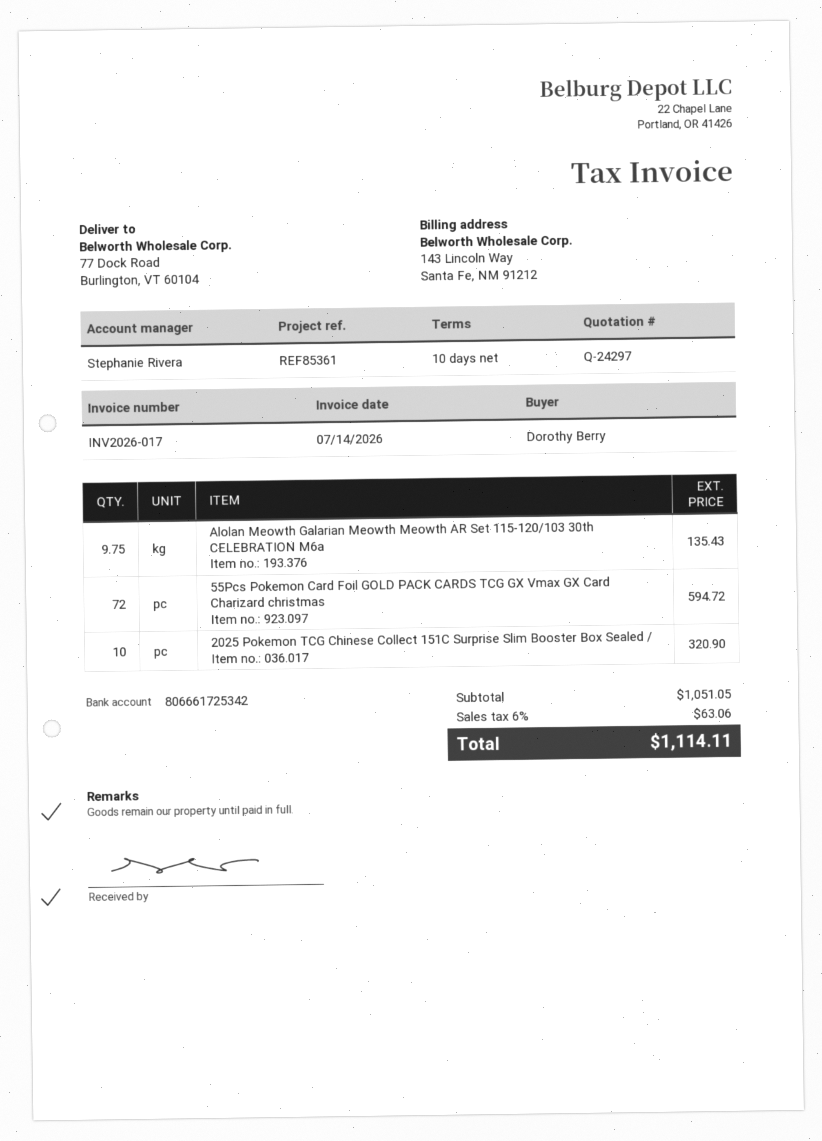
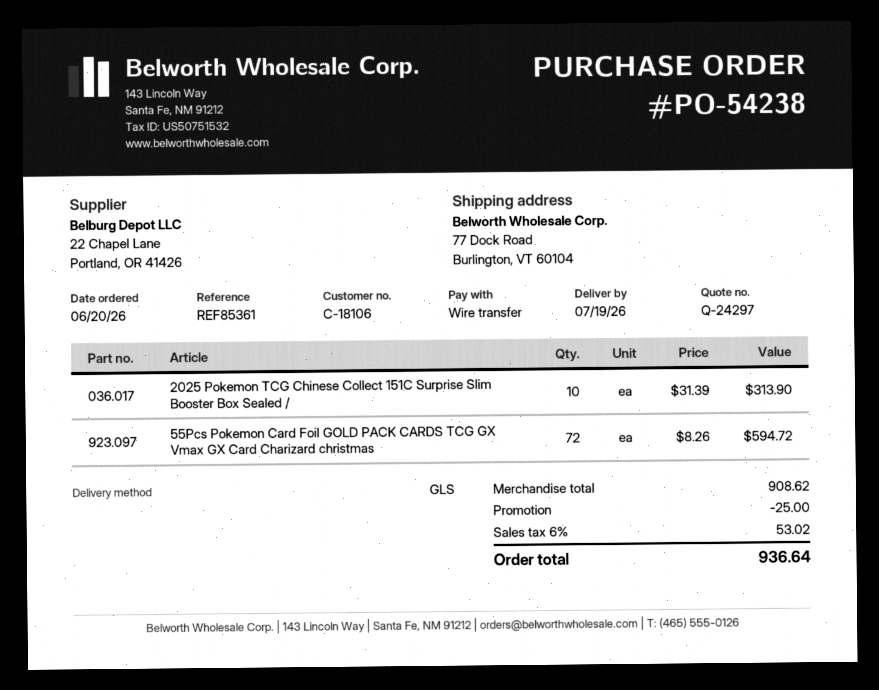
Alolan Meowth Galarian Meowth Meowth AR Set 115-120/103 30th CELEBRATION M6a: 9.75 for 135.43 -> none
2025 Pokemon TCG Chinese Collect 151C Surprise Slim Booster Box Sealed /: 10 for 320.90 -> 10 for 313.90
subtotal: 1051.05 -> 908.62
discount: none -> 25.00
tax: 6% = 63.06 -> 6% = 53.02
total: 1114.11 -> 936.64

